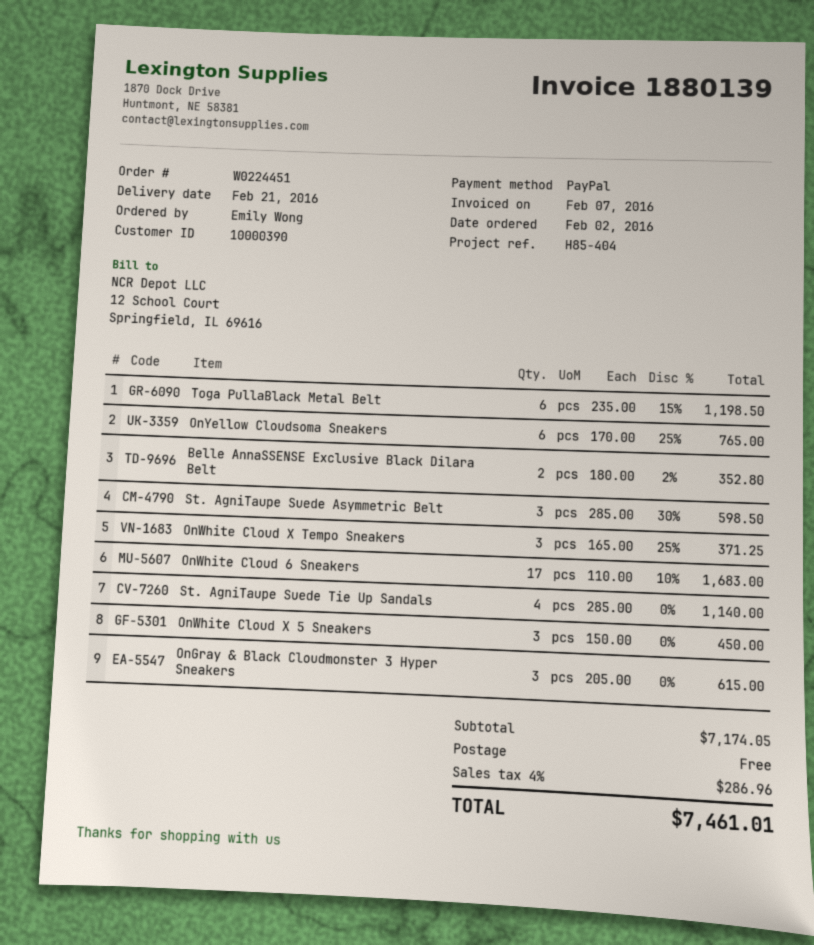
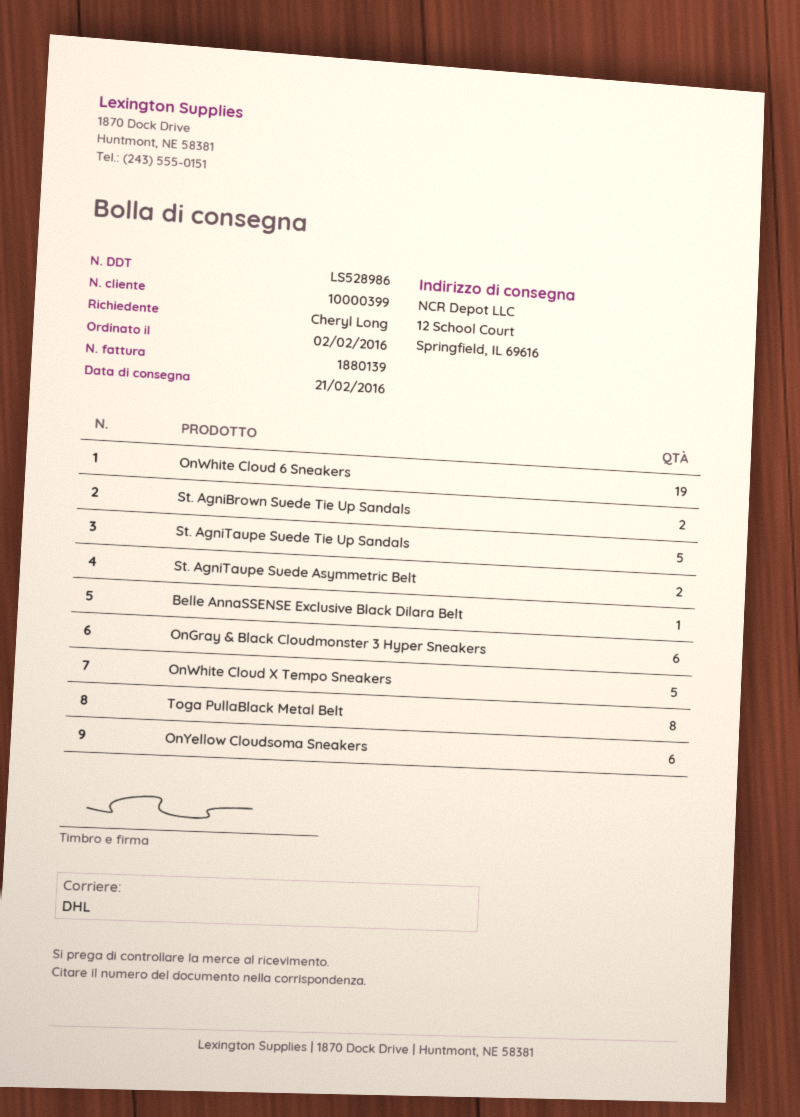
customer number: 10000390 -> 10000399
ordered by: Emily Wong -> Cheryl Long
Toga PullaBlack Metal Belt: 6 -> 8
Belle AnnaSSENSE Exclusive Black Dilara Belt: 2 -> 1
St. AgniTaupe Suede Asymmetric Belt: 3 -> 2
OnWhite Cloud X Tempo Sneakers: 3 -> 5
OnWhite Cloud 6 Sneakers: 17 -> 19
St. AgniTaupe Suede Tie Up Sandals: 4 -> 5
OnWhite Cloud X 5 Sneakers: 3 -> none
OnGray & Black Cloudmonster 3 Hyper Sneakers: 3 -> 6
St. AgniBrown Suede Tie Up Sandals: none -> 2

